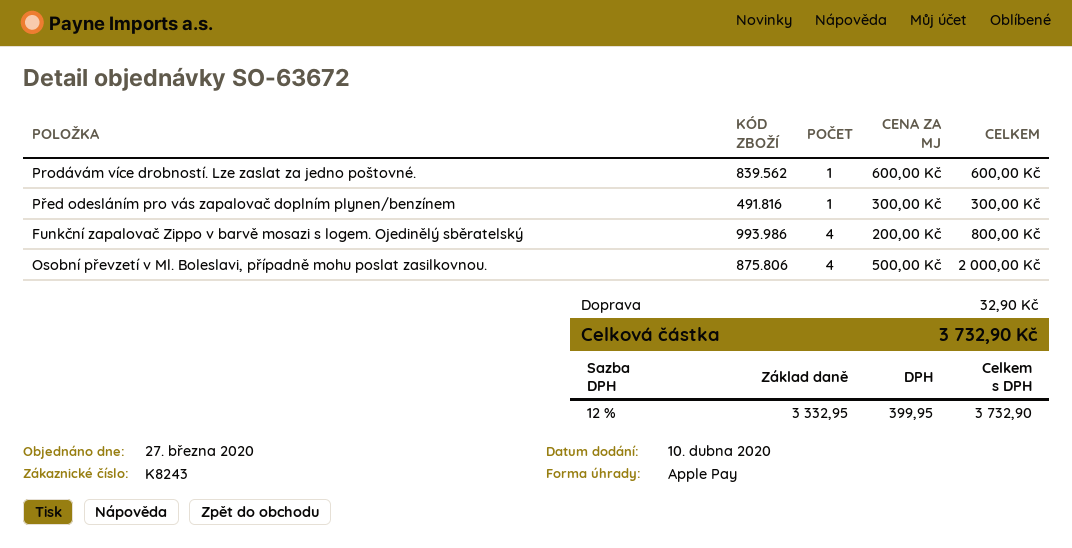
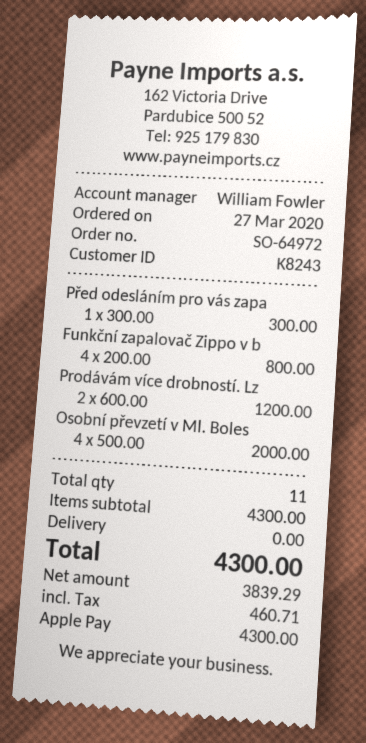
order number: SO-63672 -> SO-64972
Prodávám více drobností. Lze zaslat za jedno poštovné.: 1 x 600.00 = 600.00 -> 2 x 600.00 = 1200.00
shipping: 32.90 -> 0.00
net: 3332.95 -> 3839.29
tax: 399.95 -> 460.71
total: 3732.90 -> 4300.00

